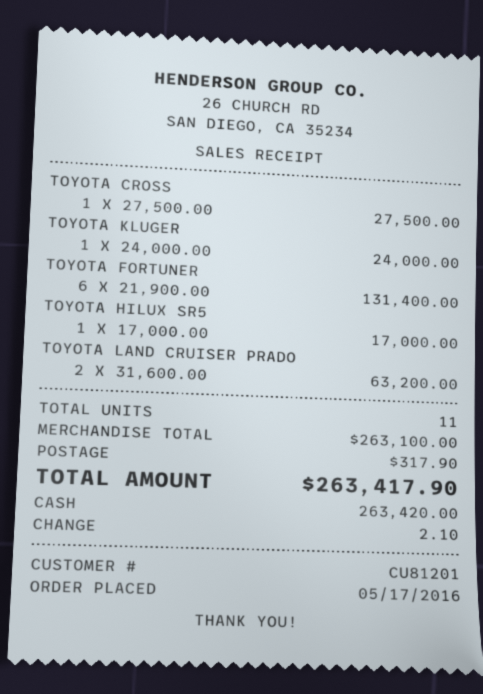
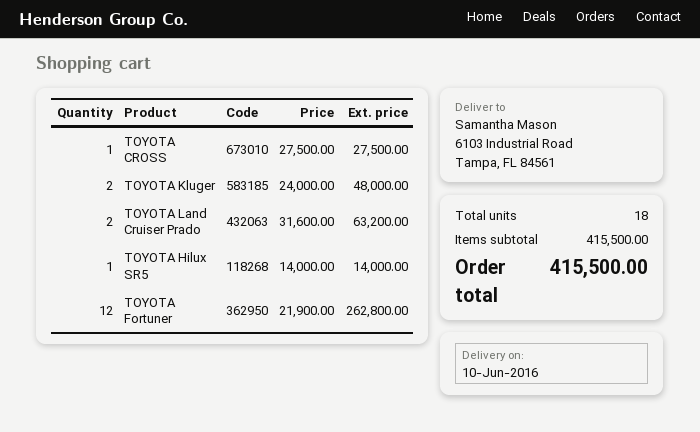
TOYOTA KLUGER: 1 x 24000.00 = 24000.00 -> 2 x 24000.00 = 48000.00
TOYOTA FORTUNER: 6 x 21900.00 = 131400.00 -> 12 x 21900.00 = 262800.00
TOYOTA HILUX SR5: 1 x 17000.00 = 17000.00 -> 1 x 14000.00 = 14000.00
total quantity: 11 -> 18
subtotal: 263100.00 -> 415500.00
shipping: 317.90 -> none
total: 263417.90 -> 415500.00

